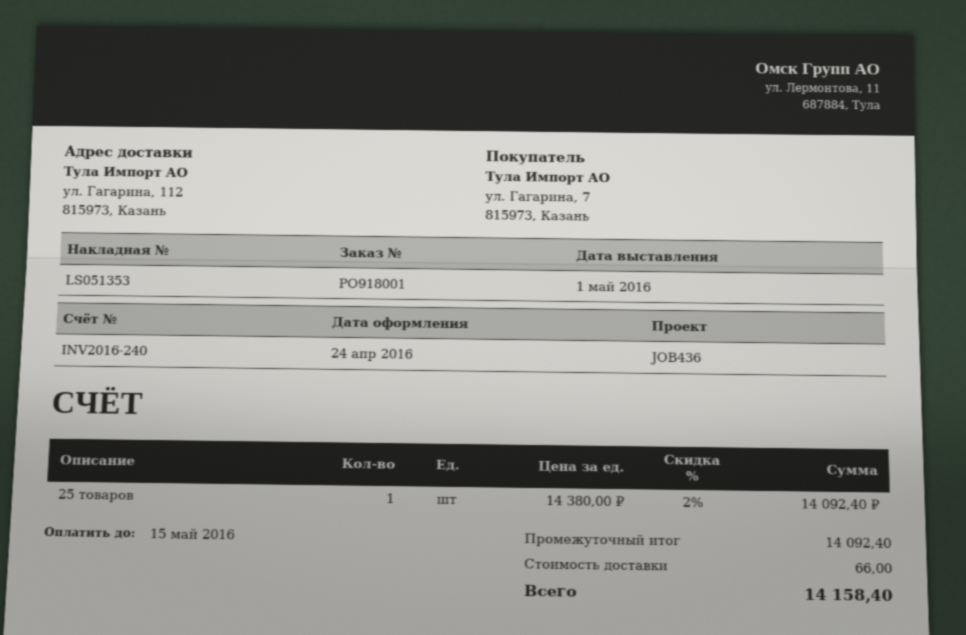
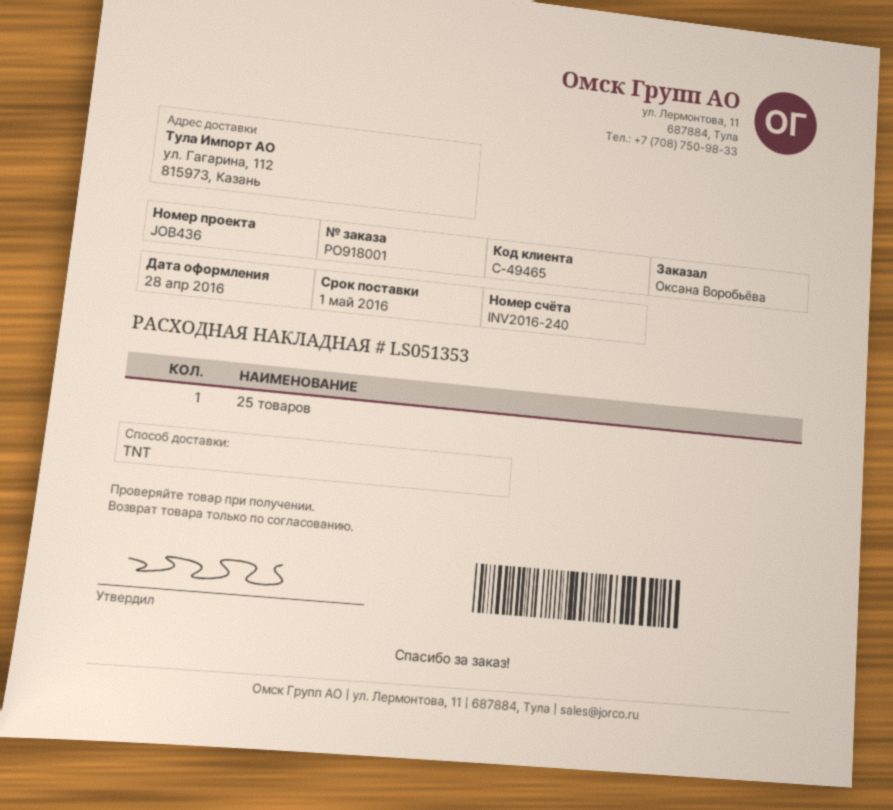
order date: 2016-04-24 -> 2016-04-28

